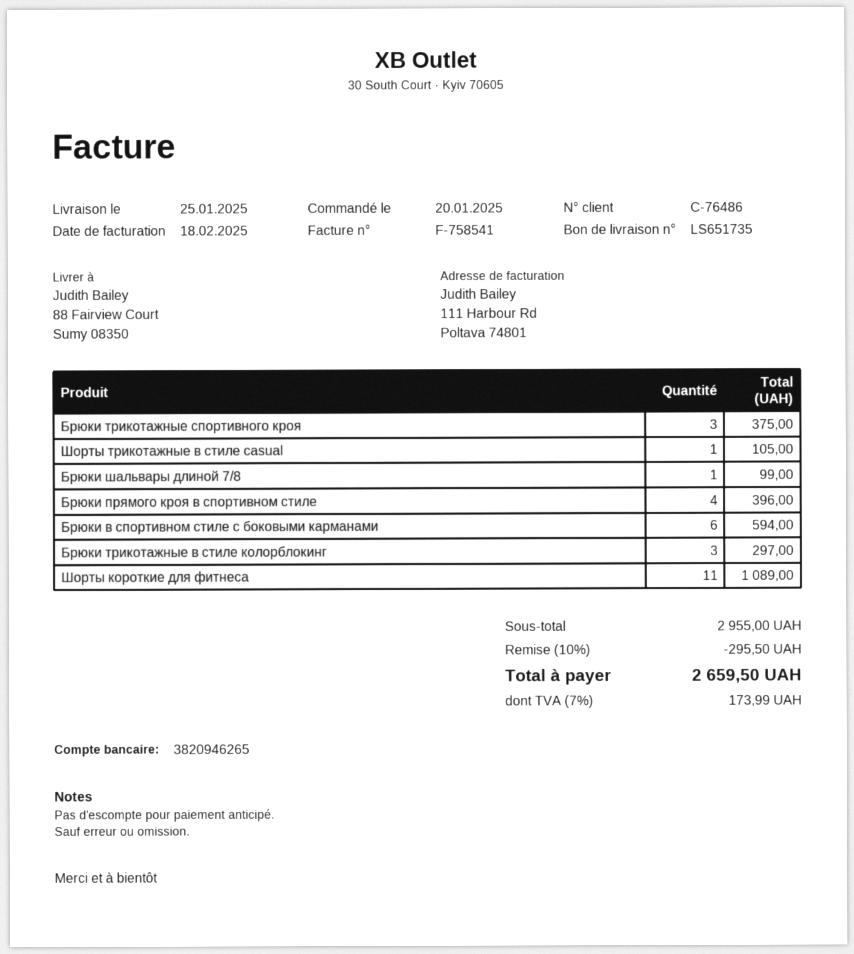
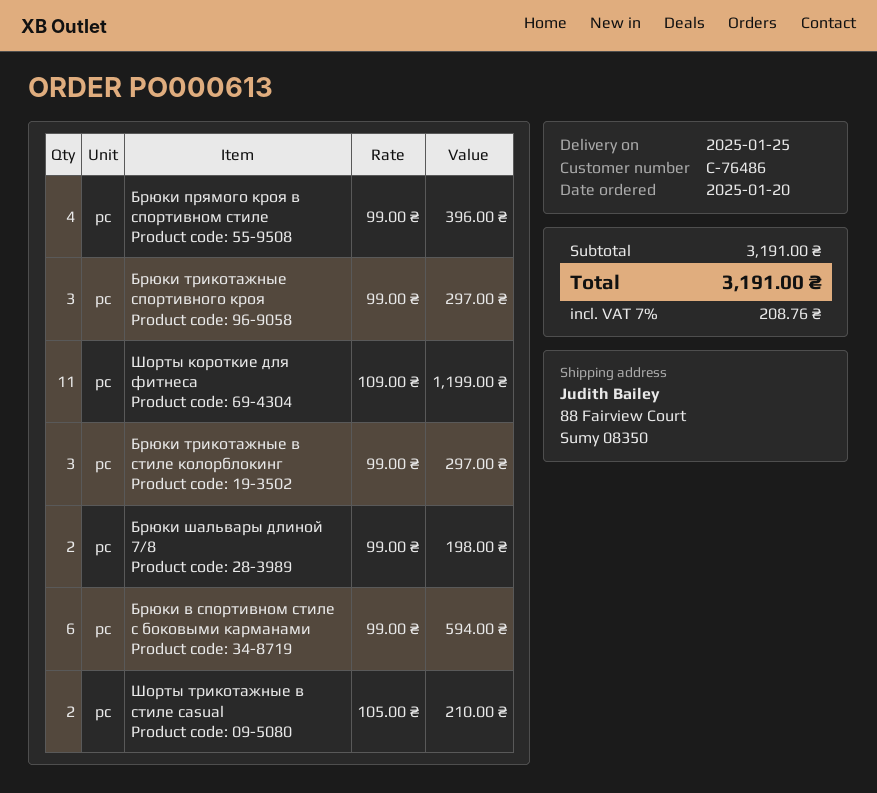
Брюки трикотажные спортивного кроя: 3 for 375.00 -> 3 for 297.00
Шорты трикотажные в стиле casual: 1 for 105.00 -> 2 for 210.00
Брюки шальвары длиной 7/8: 1 for 99.00 -> 2 for 198.00
Шорты короткие для фитнеса: 11 for 1089.00 -> 11 for 1199.00
subtotal: 2955.00 -> 3191.00
discount: 10% = 295.50 -> none
tax: 7% = 173.99 -> 7% = 208.76
total: 2659.50 -> 3191.00

